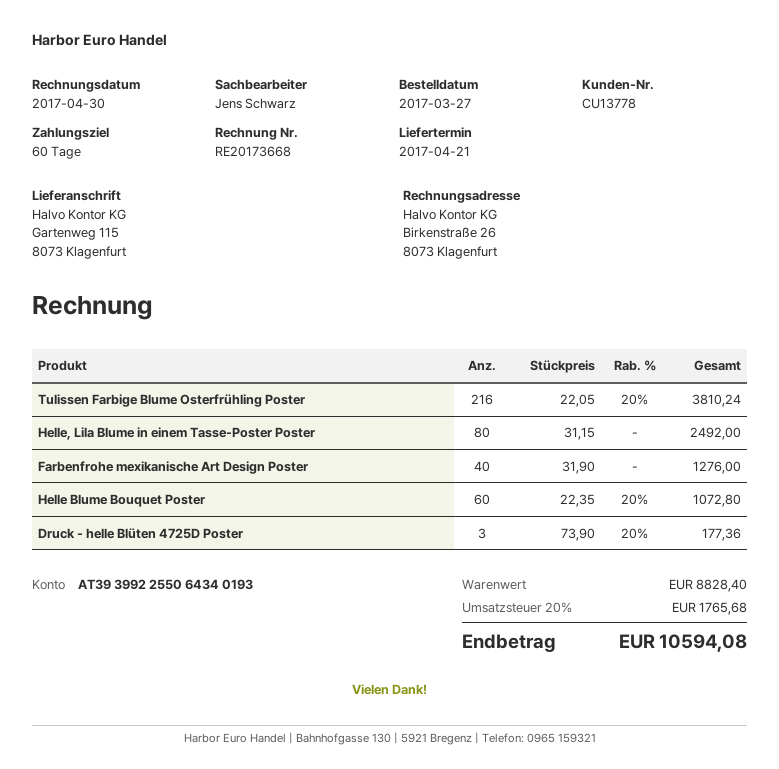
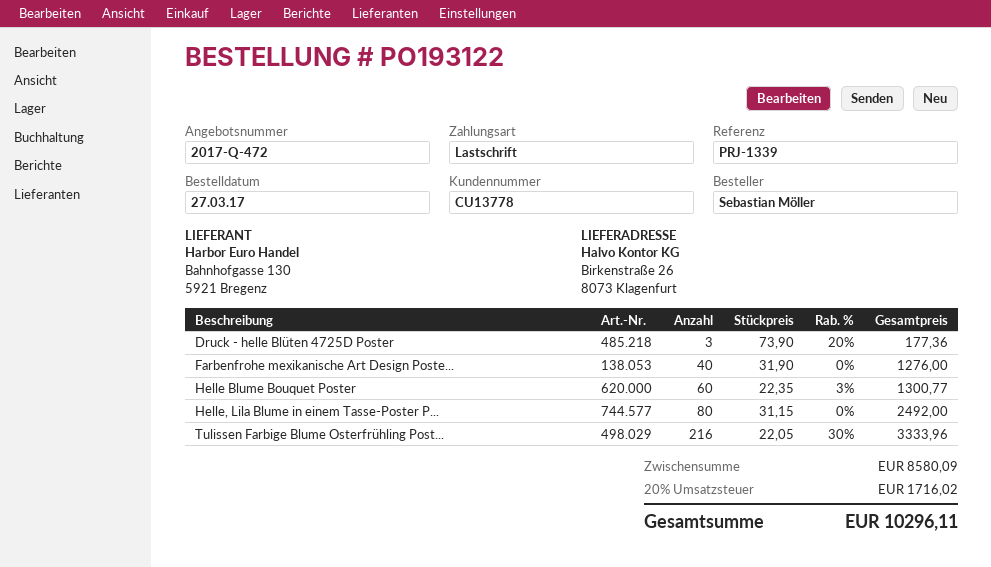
ship to: Gartenweg 115, 8073 Klagenfurt -> Birkenstraße 26, 8073 Klagenfurt
Tulissen Farbige Blume Osterfrühling Poster: 216 x 22.05 - 20% = 3810.24 -> 216 x 22.05 - 30% = 3333.96
Helle Blume Bouquet Poster: 60 x 22.35 - 20% = 1072.80 -> 60 x 22.35 - 3% = 1300.77
subtotal: 8828.40 -> 8580.09
tax: 20% = 1765.68 -> 20% = 1716.02
total: 10594.08 -> 10296.11

